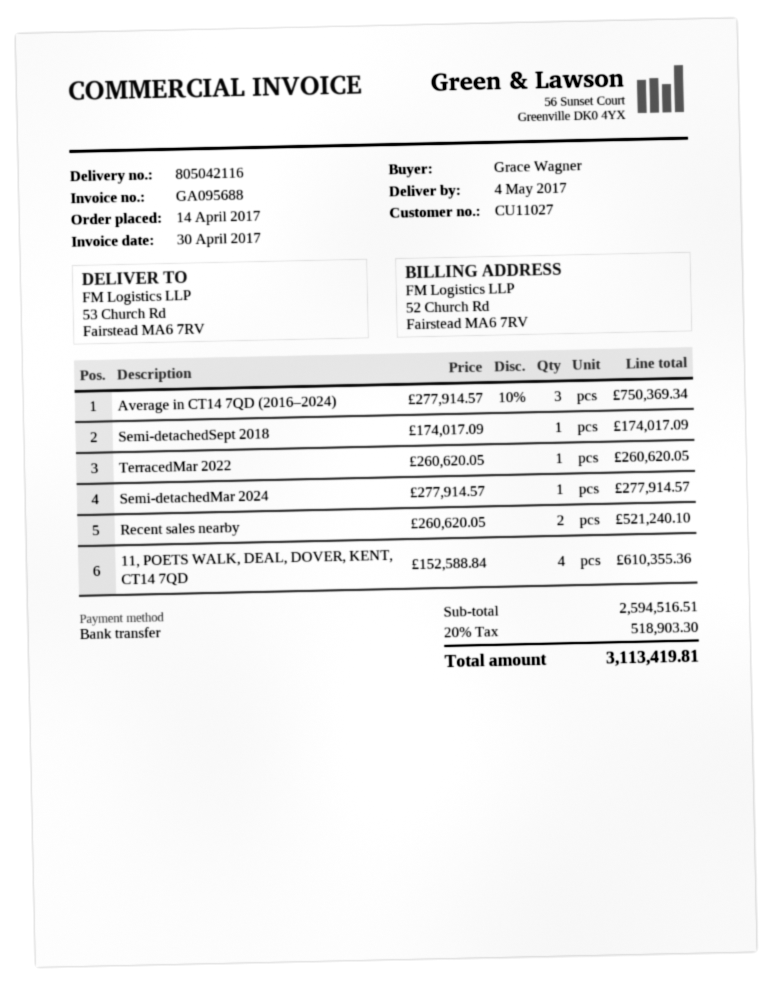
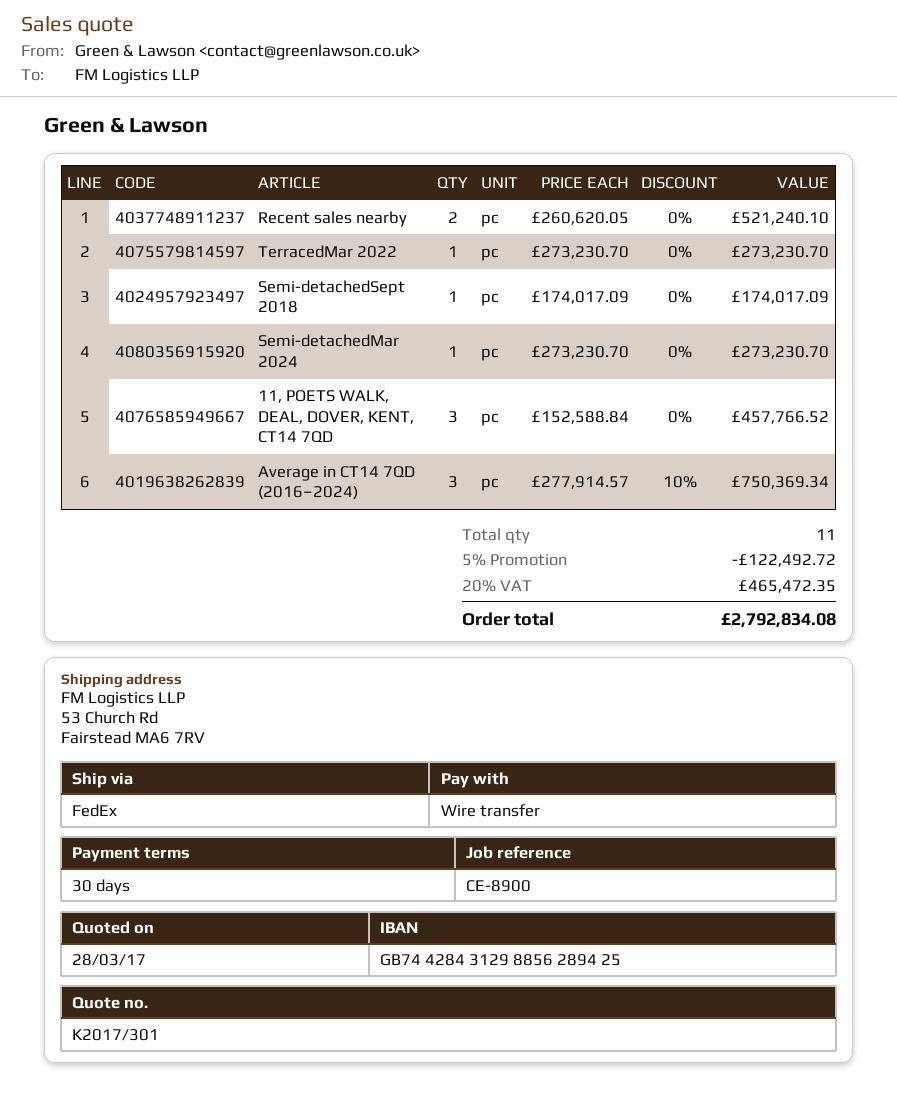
TerracedMar 2022: 1 x 260620.05 = 260620.05 -> 1 x 273230.70 = 273230.70
Semi-detachedMar 2024: 1 x 277914.57 = 277914.57 -> 1 x 273230.70 = 273230.70
11, POETS WALK, DEAL, DOVER, KENT, CT14 7QD: 4 x 152588.84 = 610355.36 -> 3 x 152588.84 = 457766.52
discount: none -> 5% = 122492.72
tax: 20% = 518903.30 -> 20% = 465472.35
total: 3113419.81 -> 2792834.08

